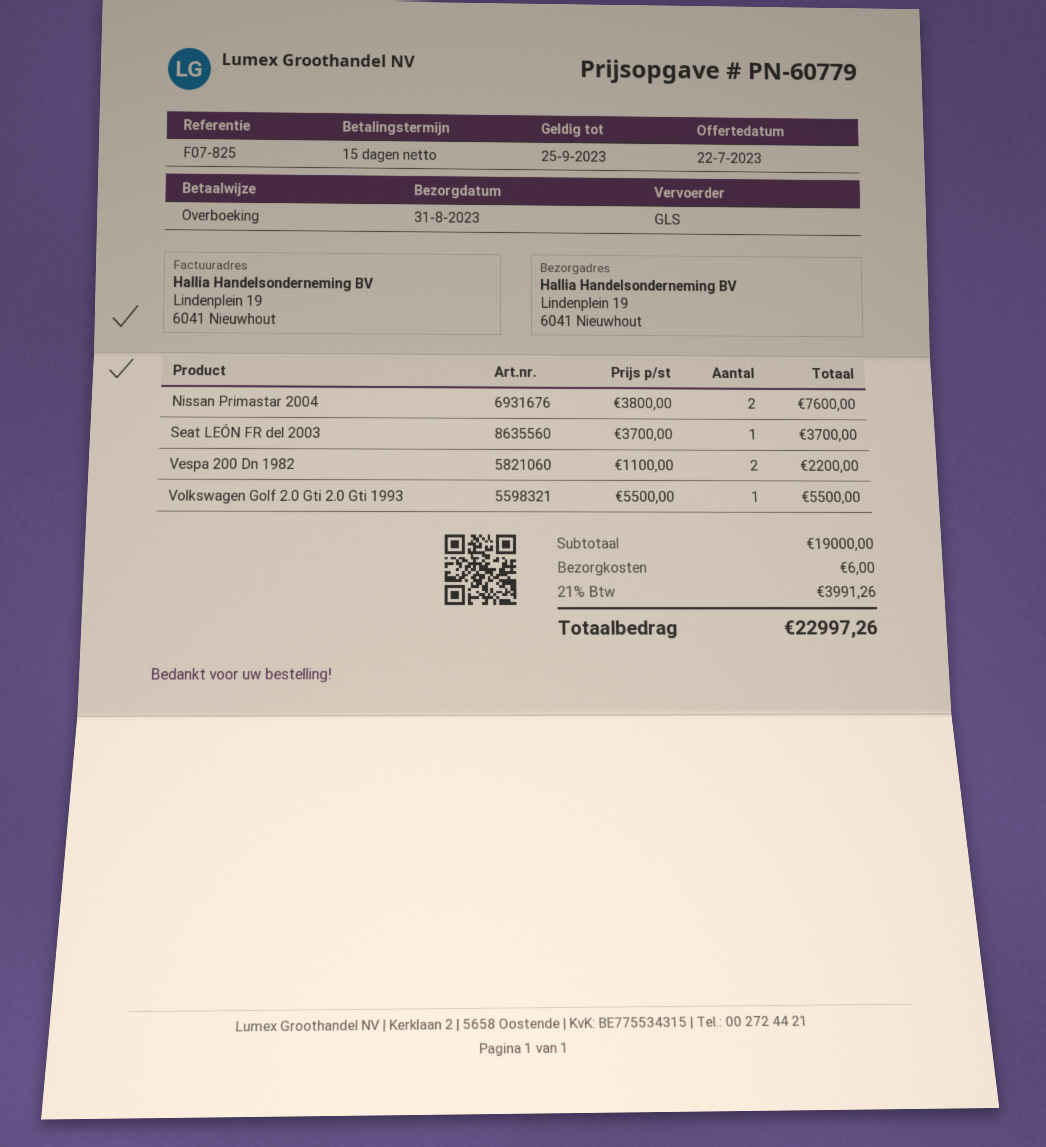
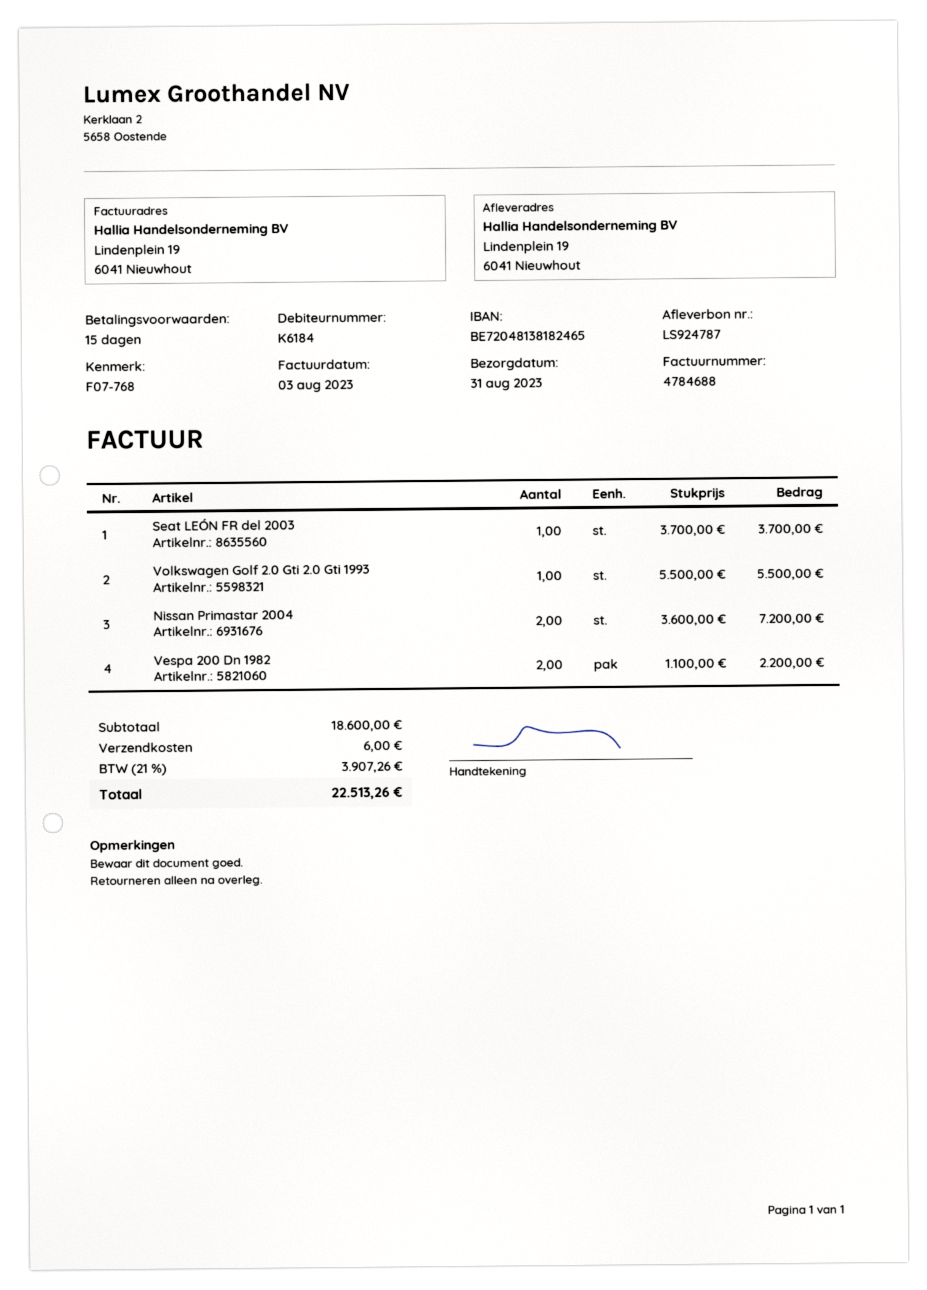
reference: F07-825 -> F07-768
Nissan Primastar 2004: 2 x 3800.00 = 7600.00 -> 2 x 3600.00 = 7200.00
subtotal: 19000.00 -> 18600.00
tax: 21% = 3991.26 -> 21% = 3907.26
total: 22997.26 -> 22513.26

